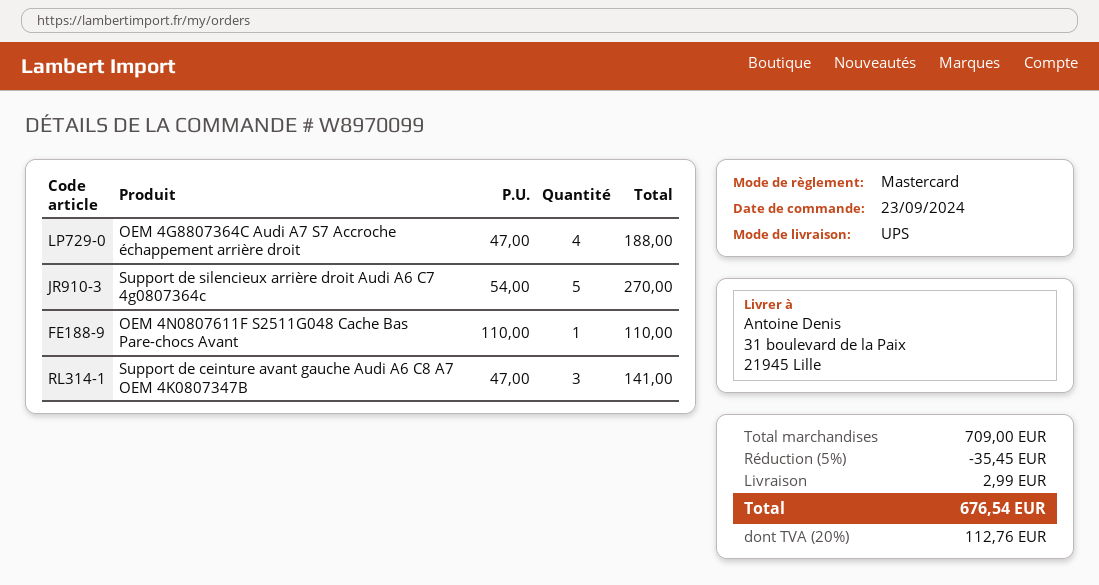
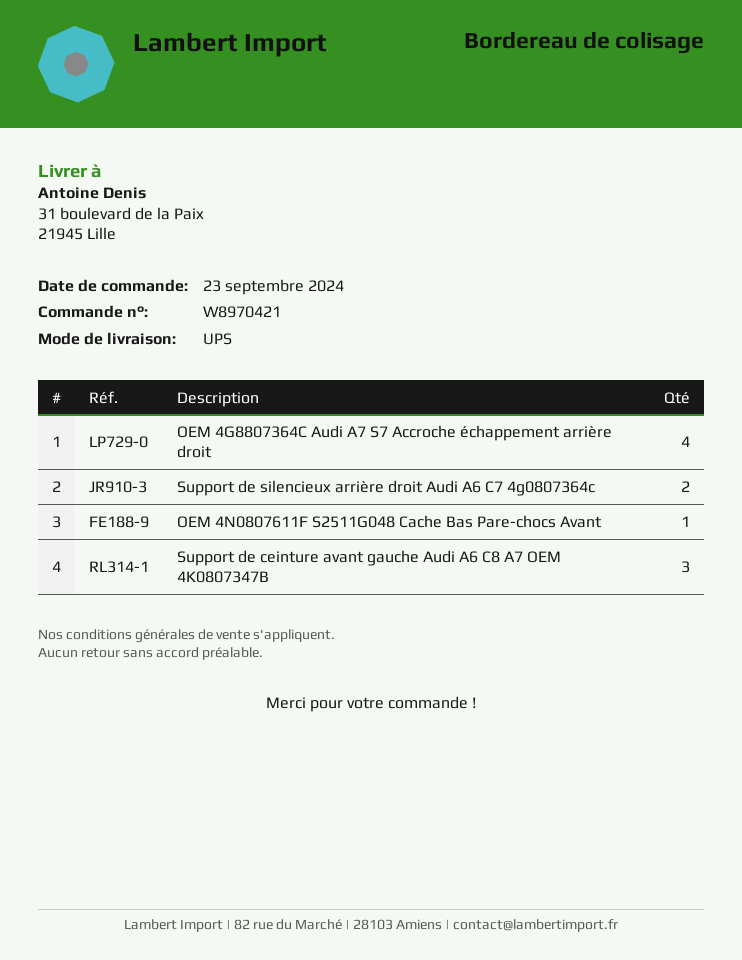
order number: W8970099 -> W8970421
Support de silencieux arrière droit Audi A6 C7 4g0807364c: 5 -> 2

